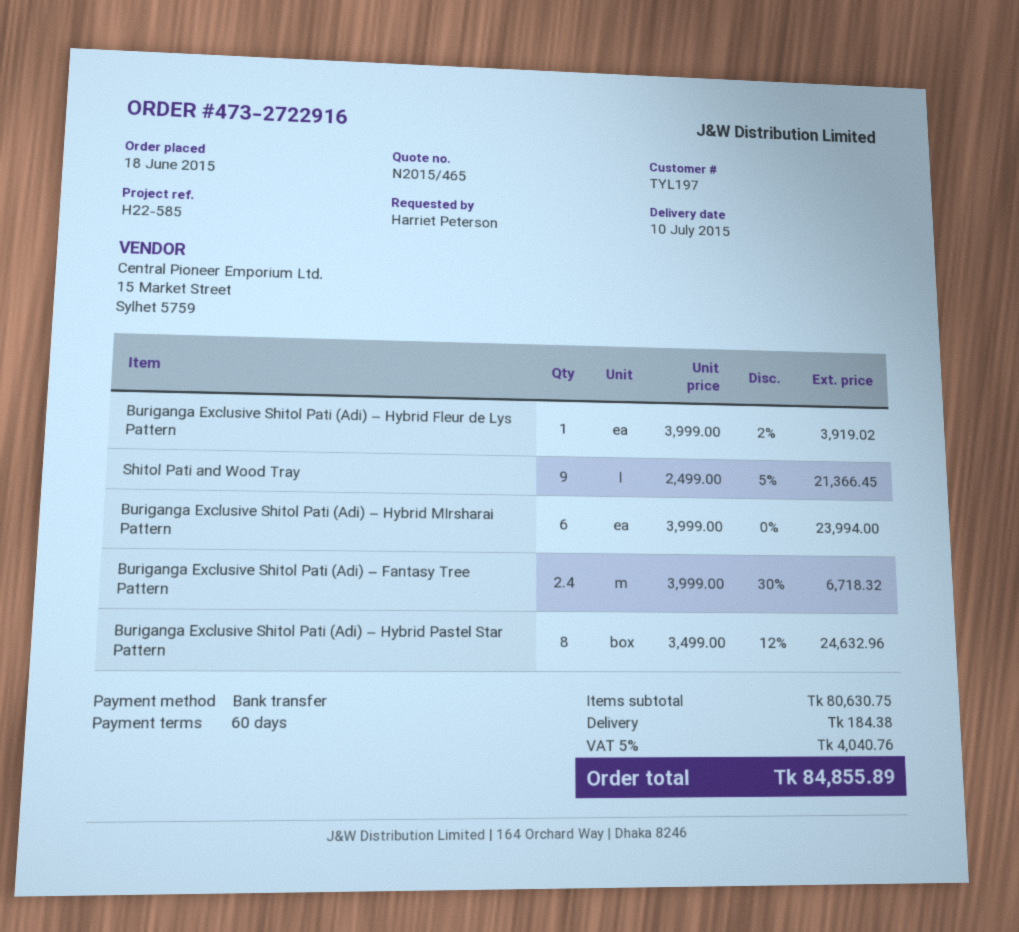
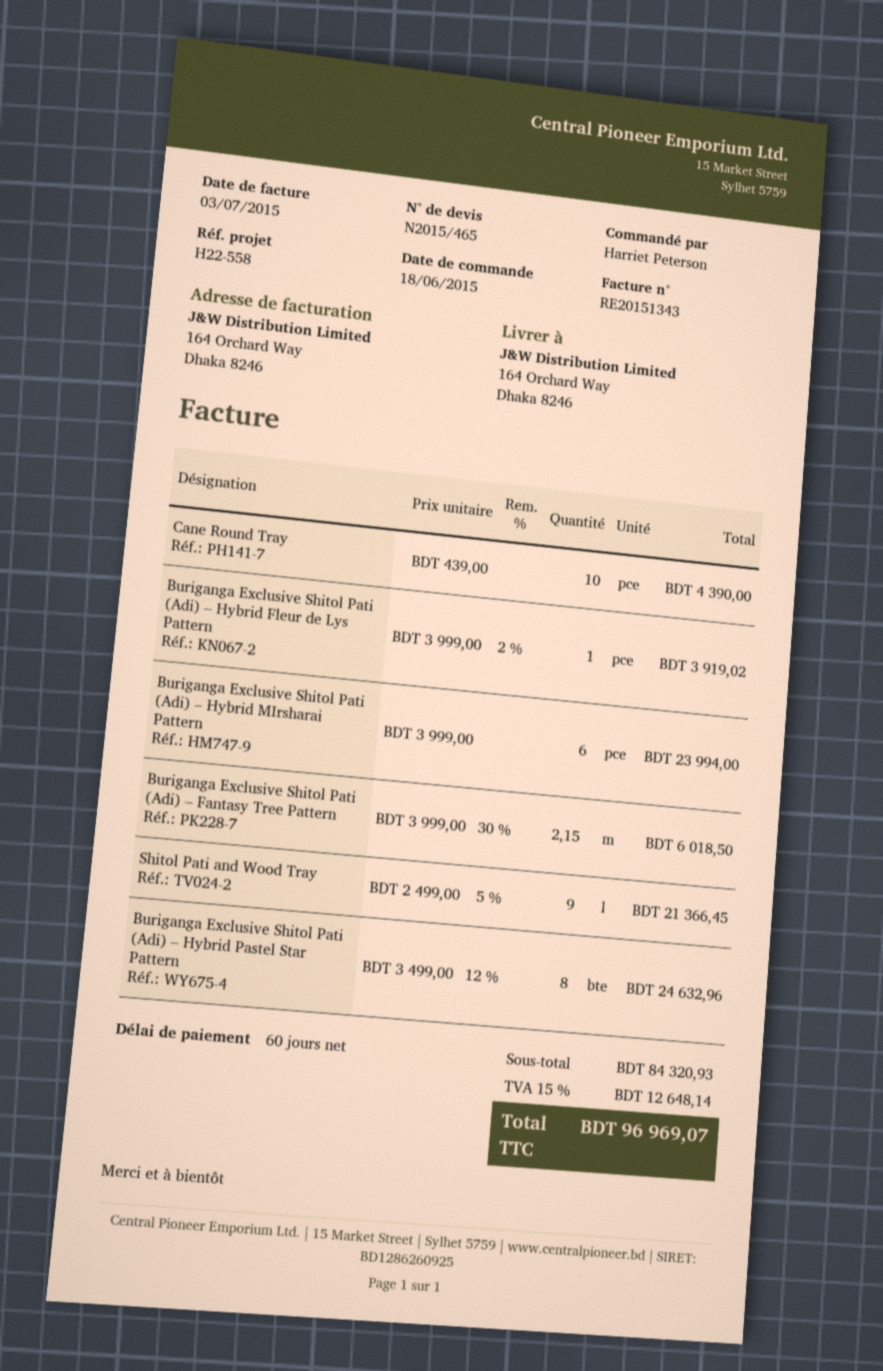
reference: H22-585 -> H22-558
Buriganga Exclusive Shitol Pati (Adi) – Fantasy Tree Pattern: 2.4 x 3999.00 - 30% = 6718.32 -> 2.15 x 3999.00 - 30% = 6018.50
Cane Round Tray: none -> 10 x 439.00 = 4390.00
subtotal: 80630.75 -> 84320.93
shipping: 184.38 -> none
tax: 5% = 4040.76 -> 15% = 12648.14
total: 84855.89 -> 96969.07

